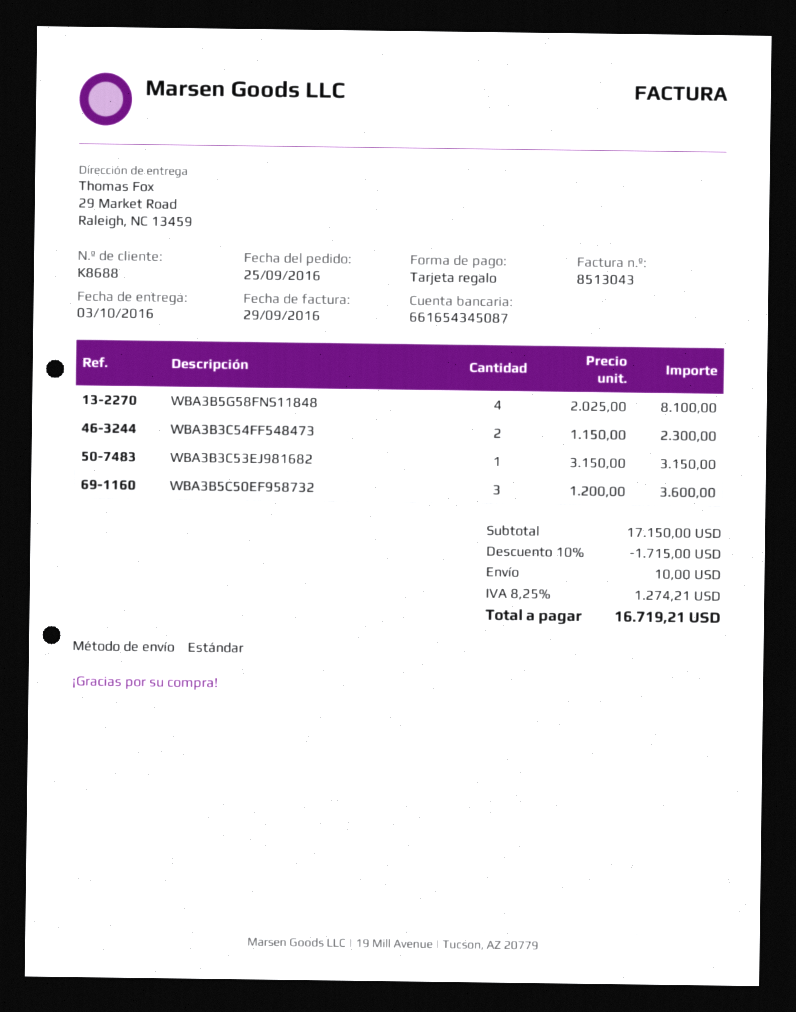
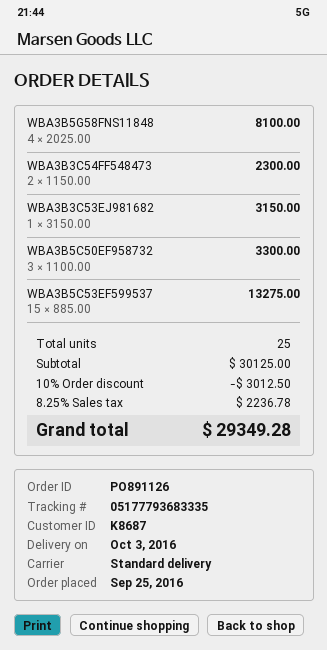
customer number: K8688 -> K8687
WBA3B5C50EF958732: 3 x 1200.00 = 3600.00 -> 3 x 1100.00 = 3300.00
WBA3B5C53EF599537: none -> 15 x 885.00 = 13275.00
subtotal: 17150.00 -> 30125.00
discount: 10% = 1715.00 -> 10% = 3012.50
shipping: 10.00 -> none
tax: 8.25% = 1274.21 -> 8.25% = 2236.78
total: 16719.21 -> 29349.28

